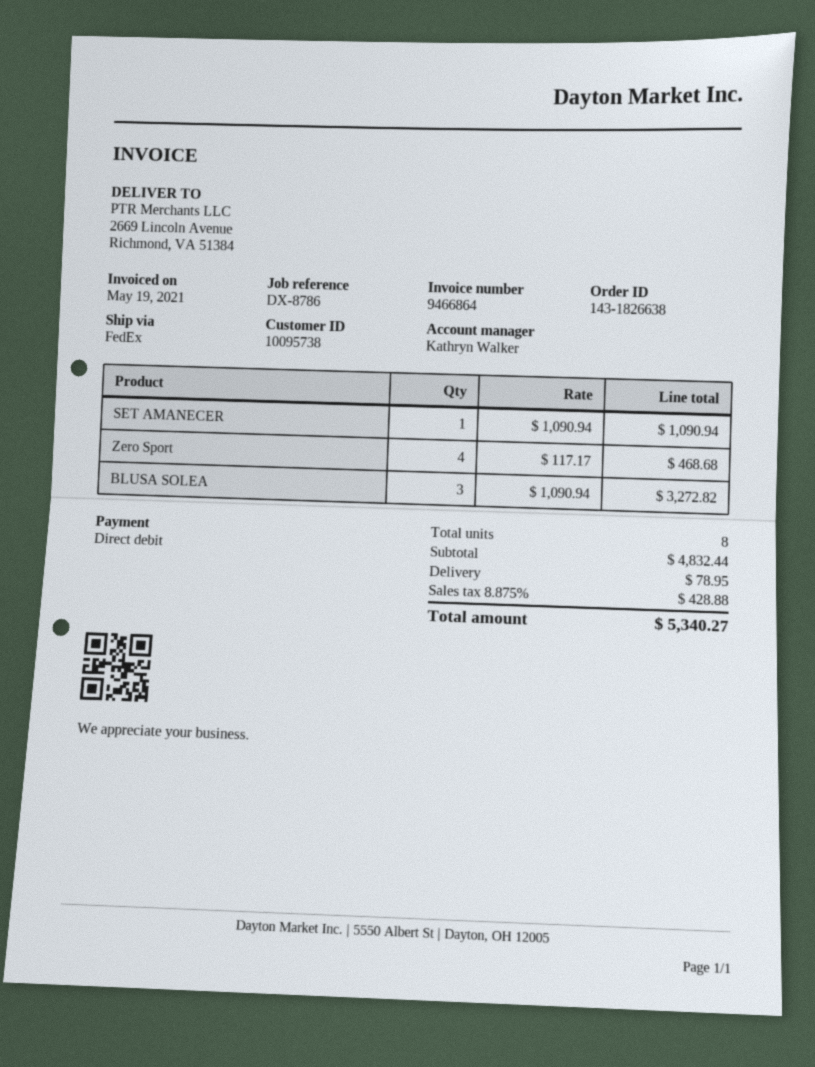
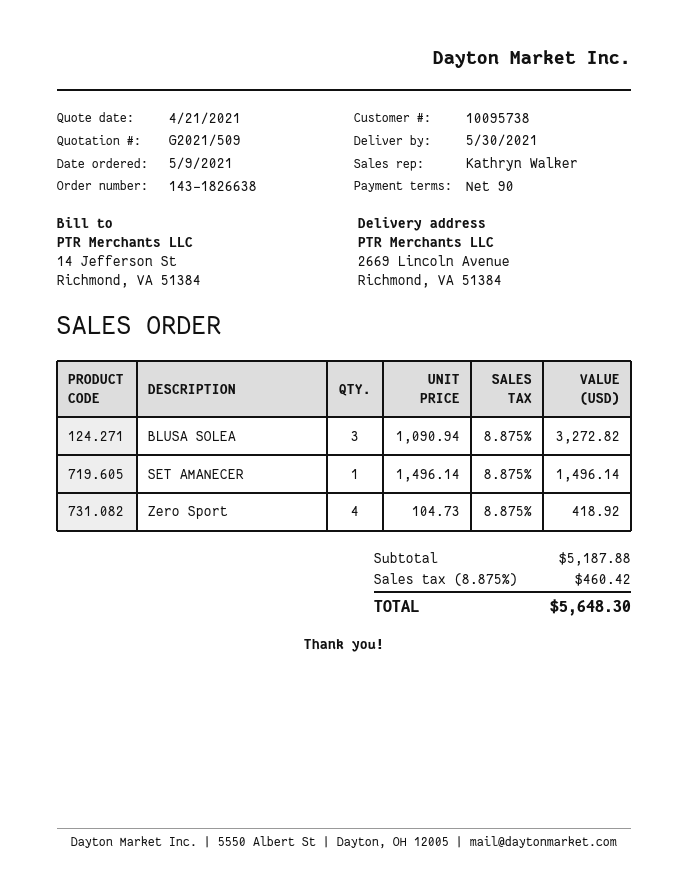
SET AMANECER: 1 x 1090.94 = 1090.94 -> 1 x 1496.14 = 1496.14
Zero Sport: 4 x 117.17 = 468.68 -> 4 x 104.73 = 418.92
subtotal: 4832.44 -> 5187.88
shipping: 78.95 -> none
tax: 8.875% = 428.88 -> 8.875% = 460.42
total: 5340.27 -> 5648.30

